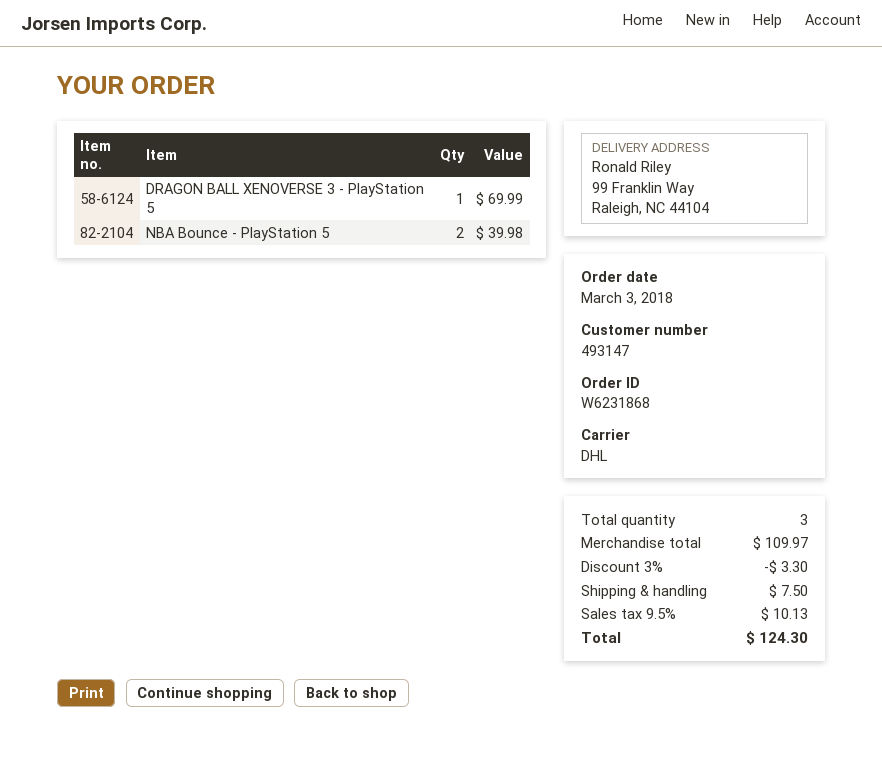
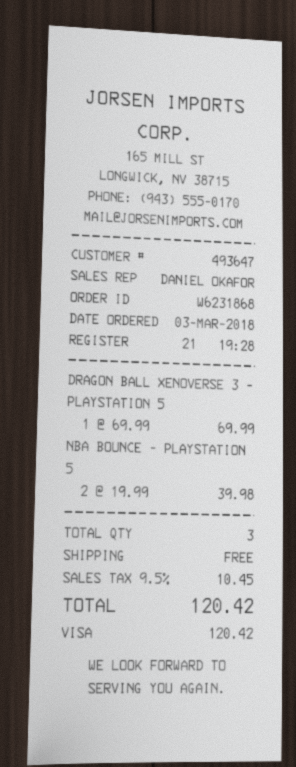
customer number: 493147 -> 493647
discount: 3% = 3.30 -> none
shipping: 7.50 -> 0.00
tax: 9.5% = 10.13 -> 9.5% = 10.45
total: 124.30 -> 120.42

